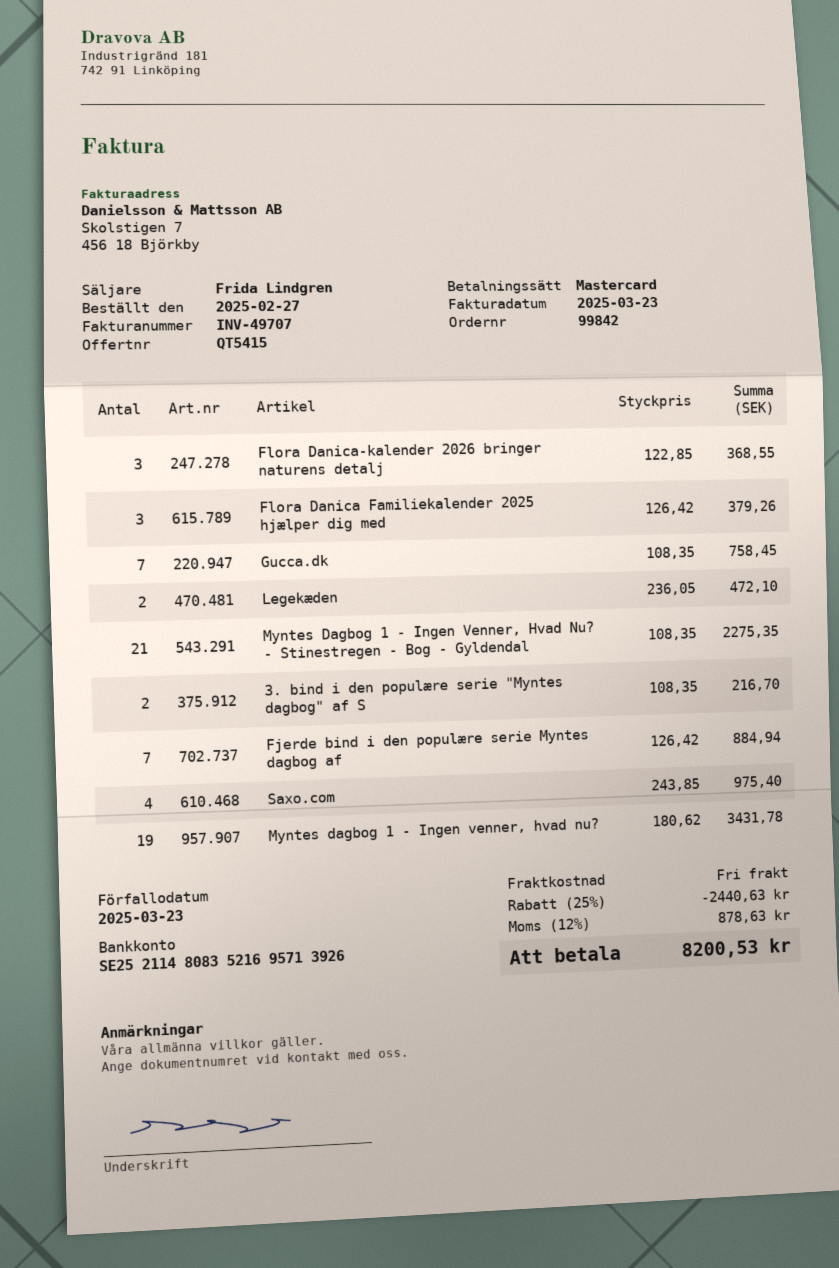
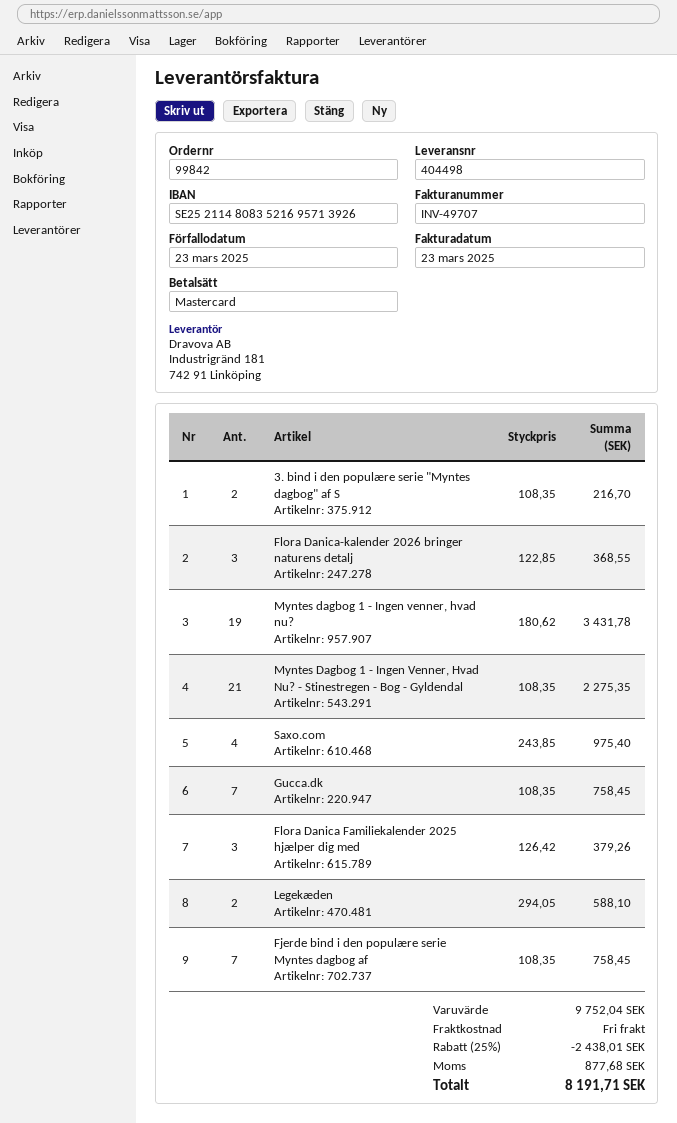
Legekæden: 2 x 236.05 = 472.10 -> 2 x 294.05 = 588.10
Fjerde bind i den populære serie Myntes dagbog af: 7 x 126.42 = 884.94 -> 7 x 108.35 = 758.45
discount: 25% = 2440.63 -> 25% = 2438.01
tax: 878.63 -> 877.68
total: 8200.53 -> 8191.71

